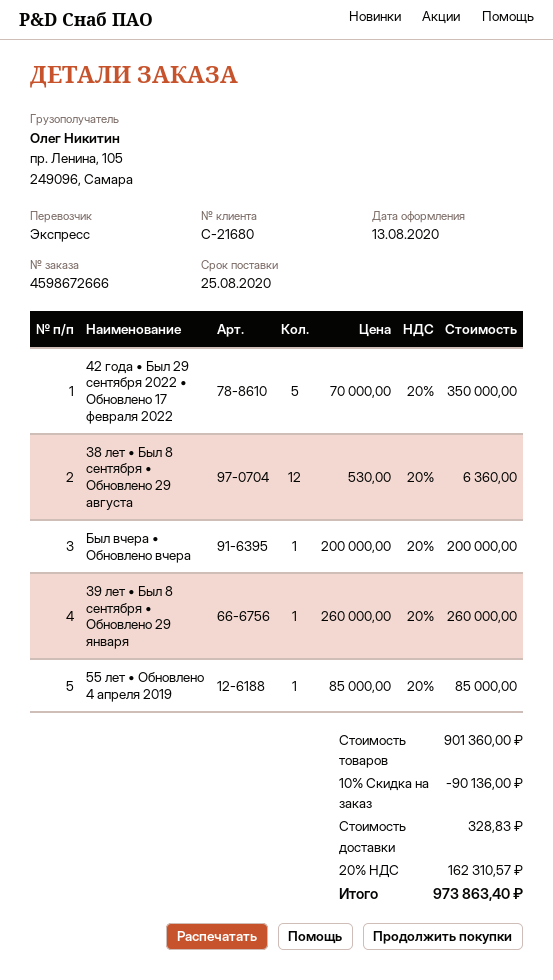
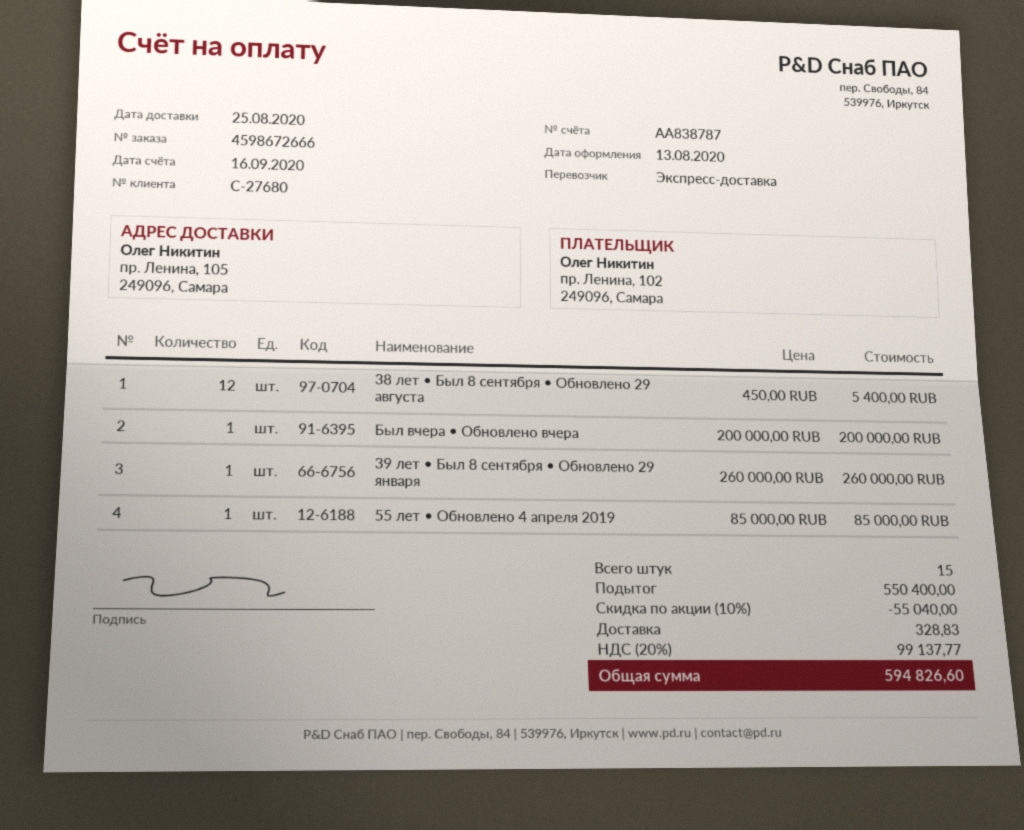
customer number: C-21680 -> C-27680
42 года • Был 29 сентября 2022 • Обновлено 17 февраля 2022: 5 x 70000.00 = 350000.00 -> none
38 лет • Был 8 сентября • Обновлено 29 августа: 12 x 530.00 = 6360.00 -> 12 x 450.00 = 5400.00
subtotal: 901360.00 -> 550400.00
discount: 10% = 90136.00 -> 10% = 55040.00
tax: 20% = 162310.57 -> 20% = 99137.77
total: 973863.40 -> 594826.60

